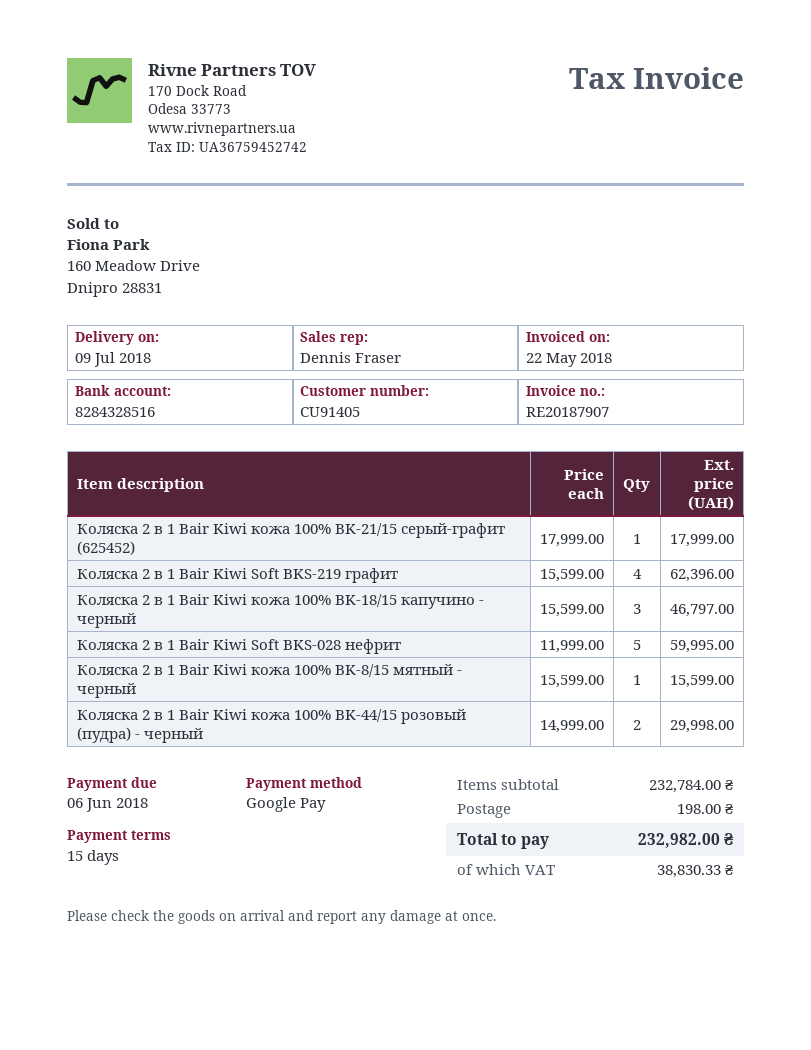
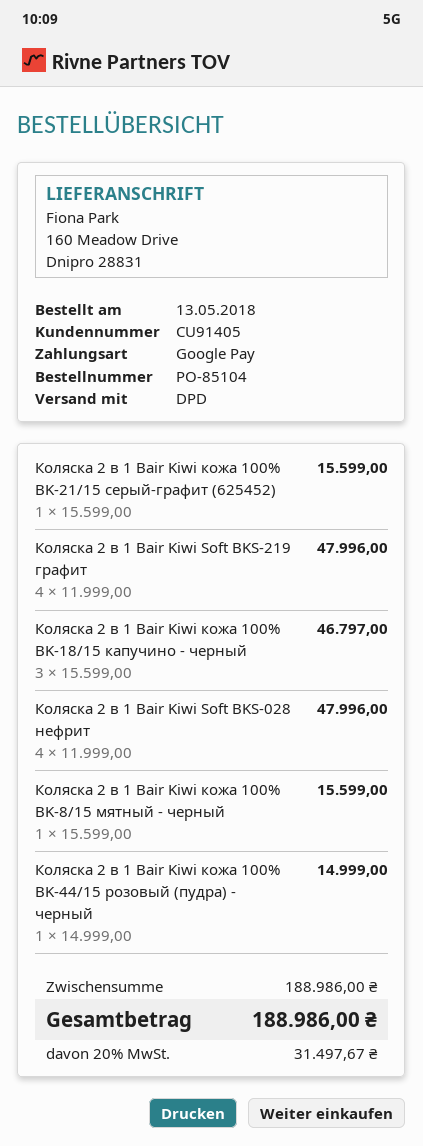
Коляска 2 в 1 Bair Kiwi кожа 100% BK-21/15 серый-графит (625452): 1 x 17999.00 = 17999.00 -> 1 x 15599.00 = 15599.00
Коляска 2 в 1 Bair Kiwi Soft BKS-219 графит: 4 x 15599.00 = 62396.00 -> 4 x 11999.00 = 47996.00
Коляска 2 в 1 Bair Kiwi Soft BKS-028 нефрит: 5 x 11999.00 = 59995.00 -> 4 x 11999.00 = 47996.00
Коляска 2 в 1 Bair Kiwi кожа 100% BK-44/15 розовый (пудра) - черный: 2 x 14999.00 = 29998.00 -> 1 x 14999.00 = 14999.00
subtotal: 232784.00 -> 188986.00
shipping: 198.00 -> none
tax: 38830.33 -> 31497.67
total: 232982.00 -> 188986.00

